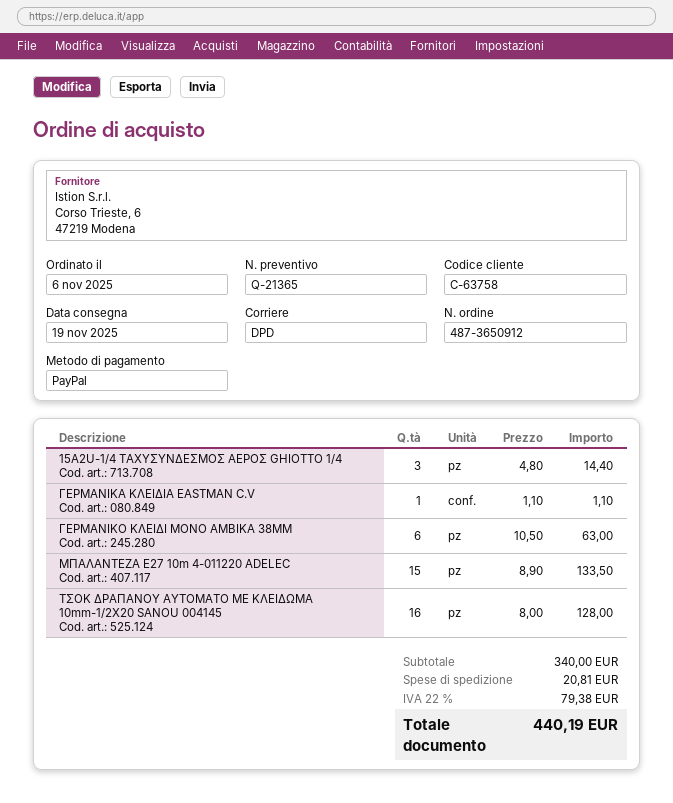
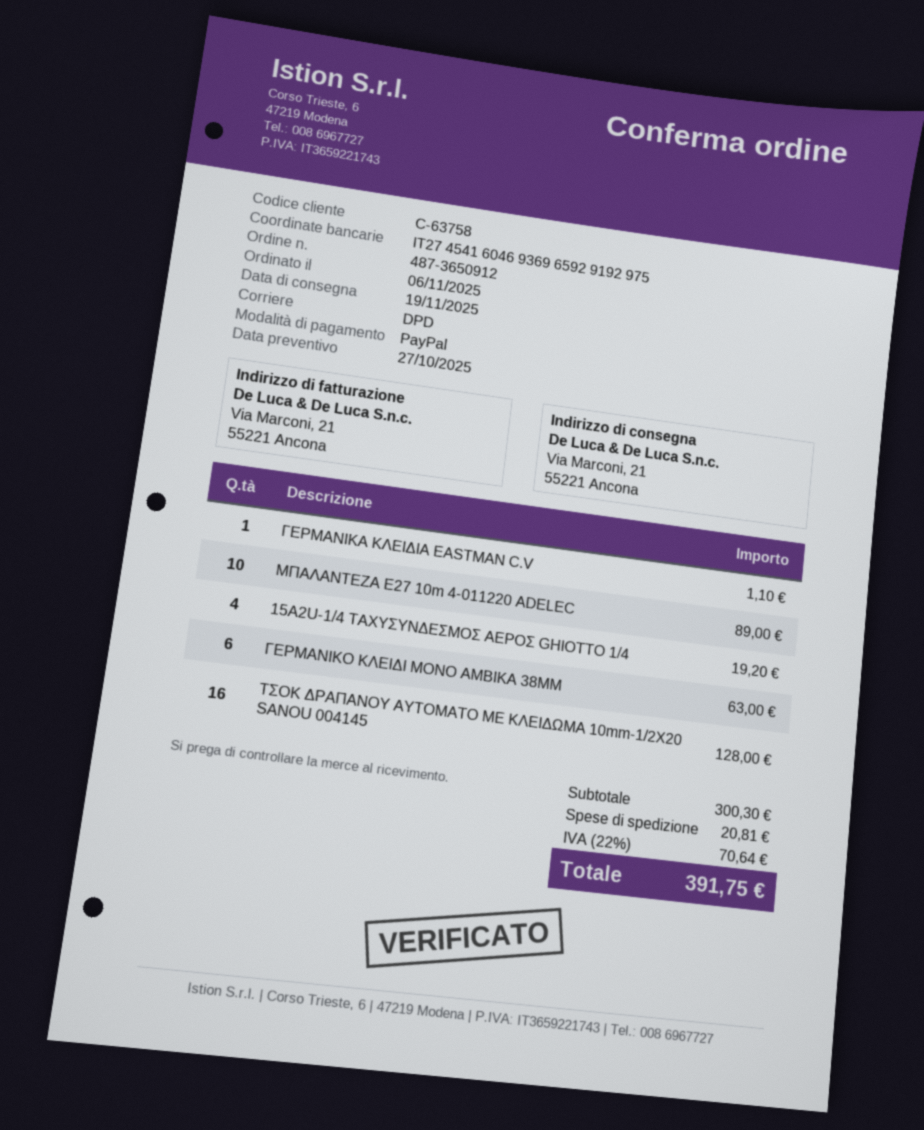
15A2U-1/4 ΤΑΧΥΣΥΝΔΕΣΜΟΣ ΑΕΡΟΣ GHIOTTO 1/4: 3 for 14.40 -> 4 for 19.20
ΜΠΑΛΑΝΤΕΖΑ Ε27 10m 4-011220 ADELEC: 15 for 133.50 -> 10 for 89.00
subtotal: 340.00 -> 300.30
tax: 22% = 79.38 -> 22% = 70.64
total: 440.19 -> 391.75

